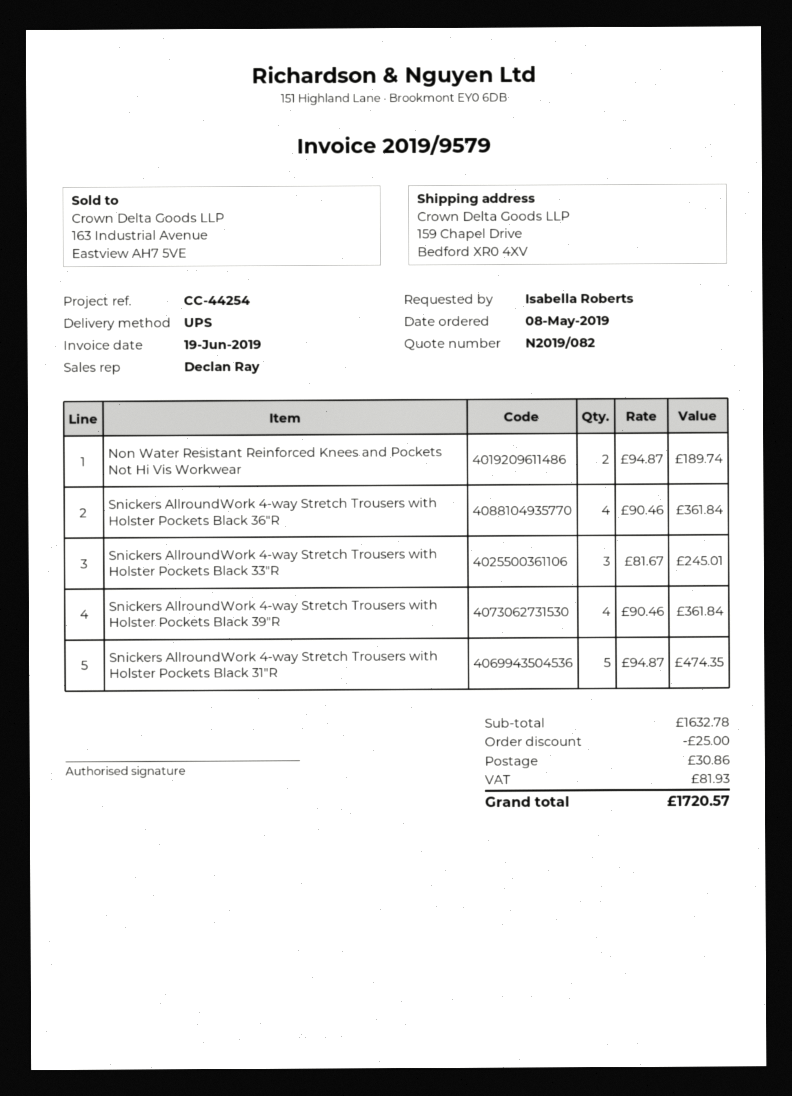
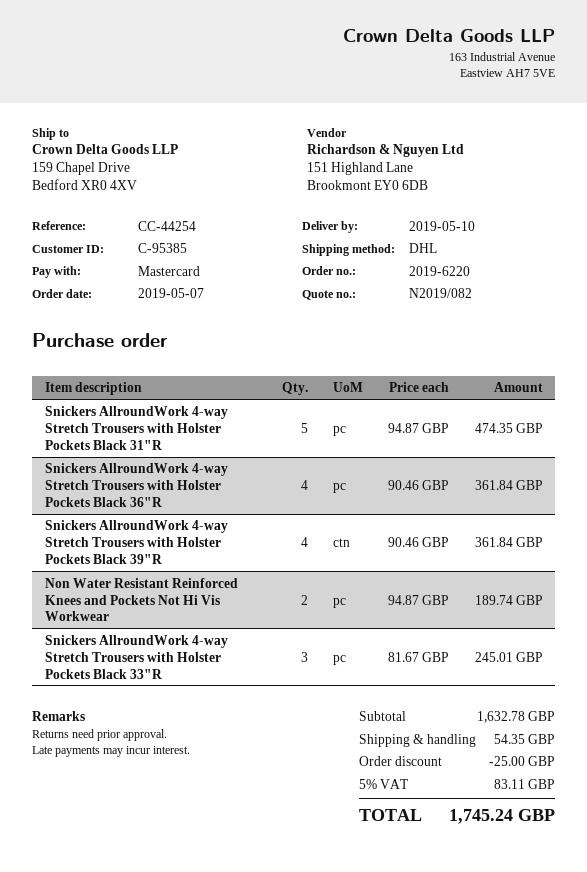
order date: 2019-05-08 -> 2019-05-07
shipping method: UPS -> DHL
shipping: 30.86 -> 54.35
tax: 81.93 -> 83.11
total: 1720.57 -> 1745.24

